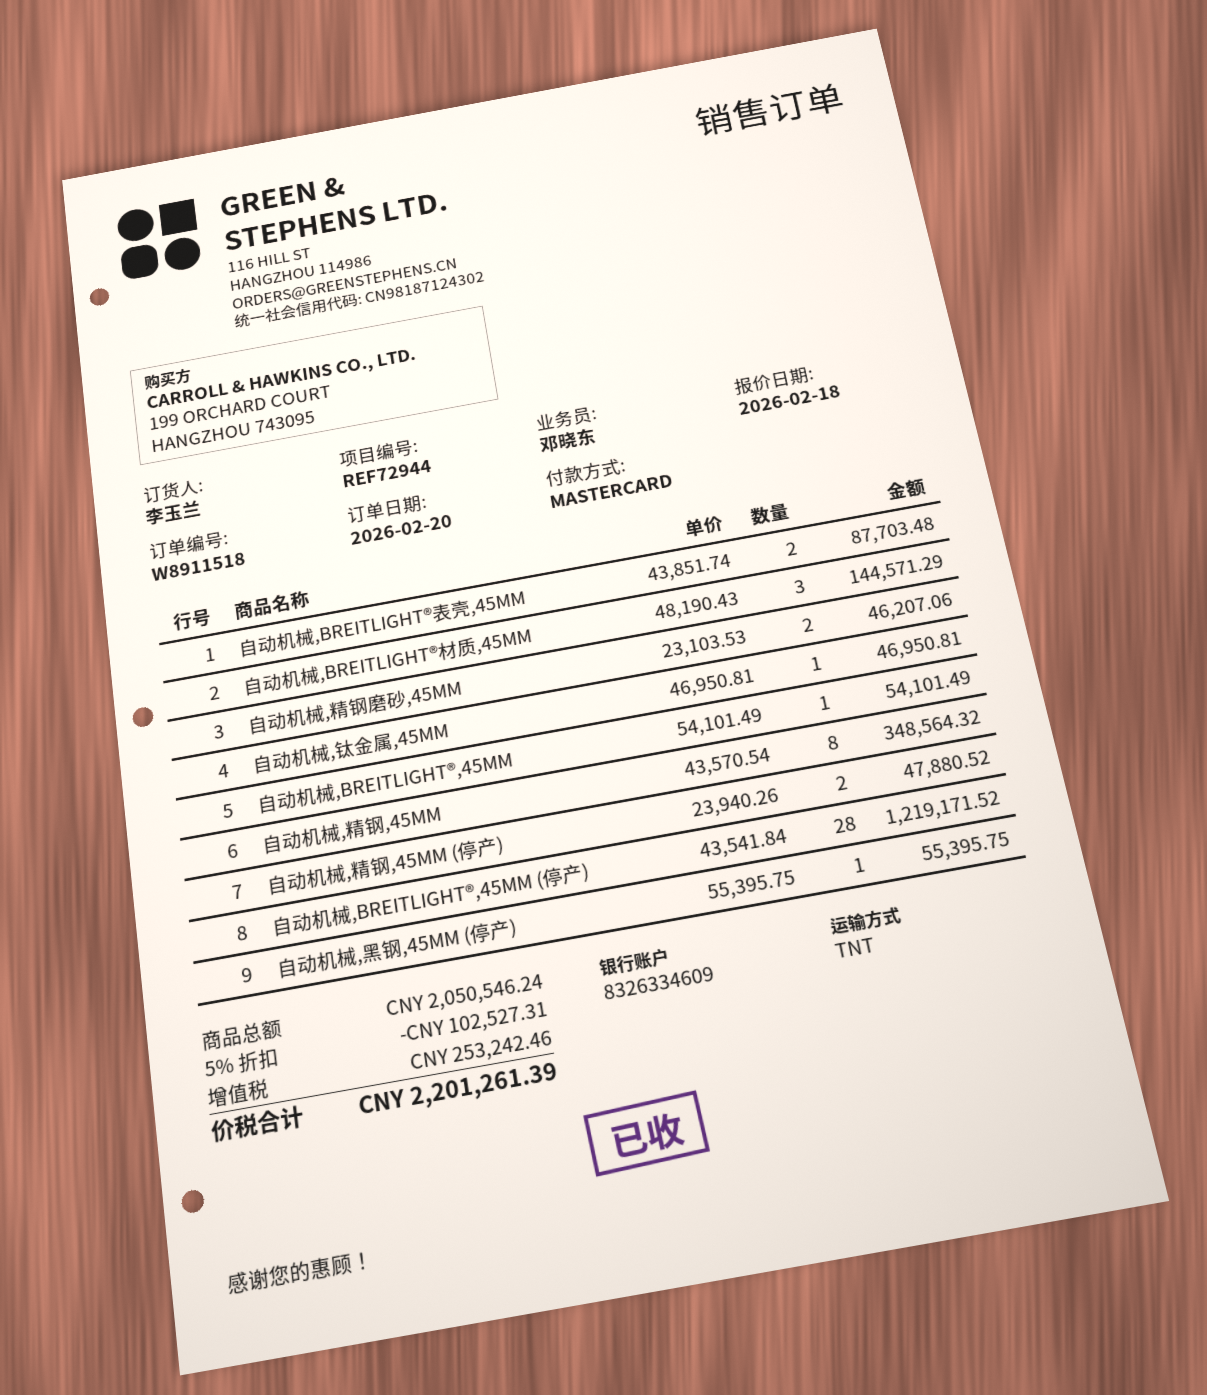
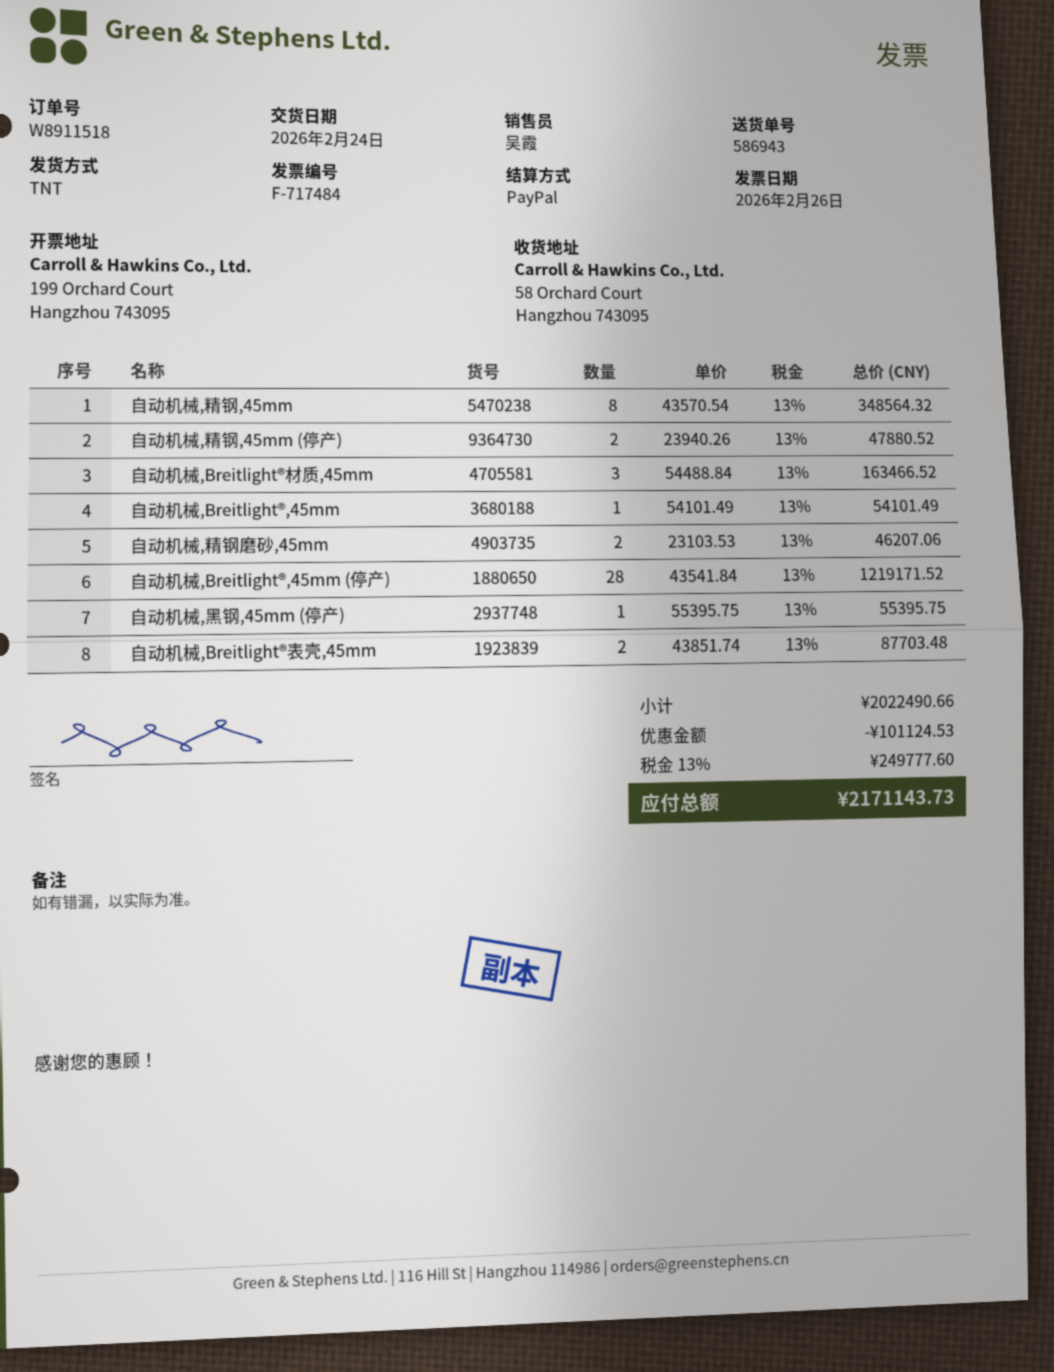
sales rep: 邓晓东 -> 吴霞
payment method: Mastercard -> PayPal
自动机械,BREITLIGHT®材质,45MM: 3 x 48190.43 = 144571.29 -> 3 x 54488.84 = 163466.52
自动机械,钛金属,45MM: 1 x 46950.81 = 46950.81 -> none
subtotal: 2050546.24 -> 2022490.66
discount: 102527.31 -> 101124.53
tax: 253242.46 -> 249777.60
total: 2201261.39 -> 2171143.73

